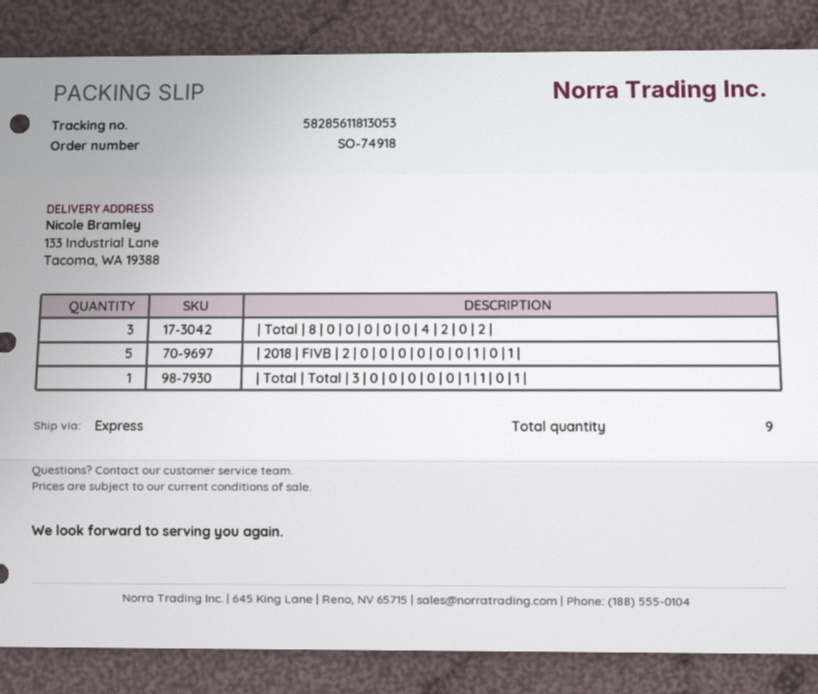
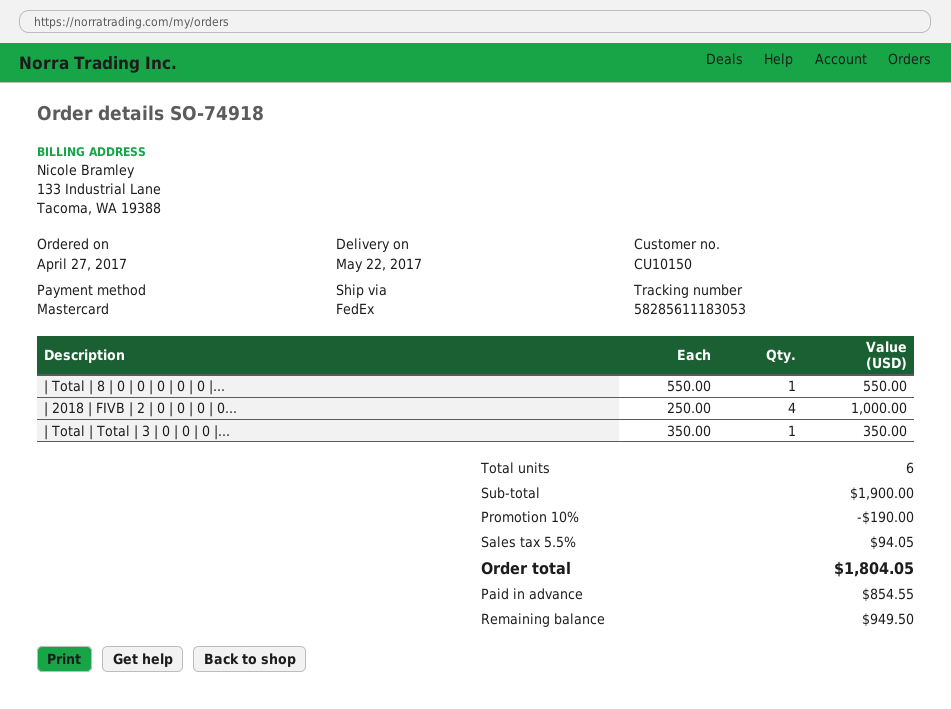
shipping method: express -> FedEx
tracking number: 58285611813053 -> 58285611183053
| Total | 8 | 0 | 0 | 0 | 0 | 0 | 4 | 2 | 0 | 2 |: 3 -> 1
| 2018 | FIVB | 2 | 0 | 0 | 0 | 0 | 0 | 0 | 1 | 0 | 1 |: 5 -> 4
total quantity: 9 -> 6

